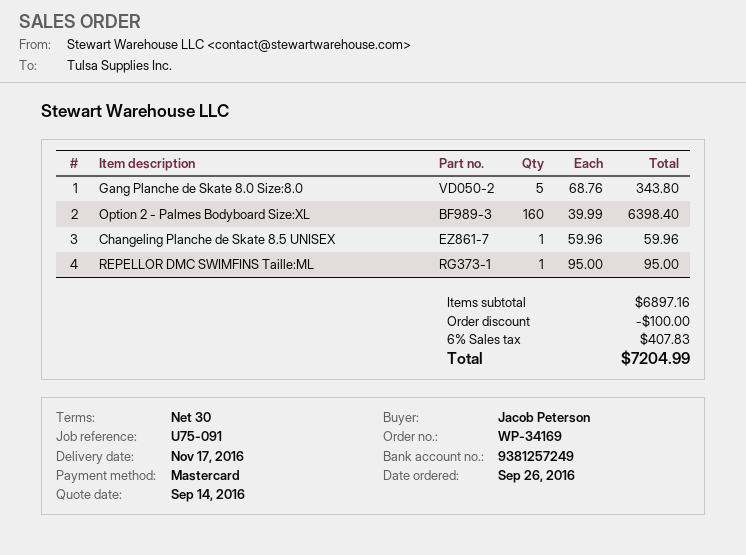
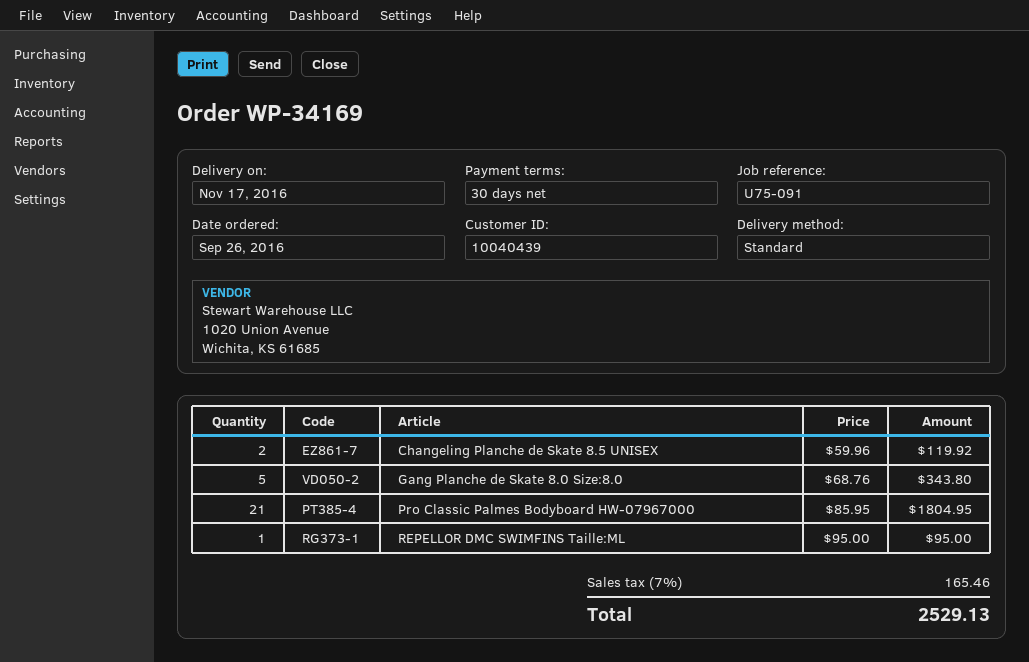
Option 2 - Palmes Bodyboard Size:XL: 160 x 39.99 = 6398.40 -> none
Changeling Planche de Skate 8.5 UNISEX: 1 x 59.96 = 59.96 -> 2 x 59.96 = 119.92
Pro Classic Palmes Bodyboard HW-07967000: none -> 21 x 85.95 = 1804.95
discount: 100.00 -> none
tax: 6% = 407.83 -> 7% = 165.46
total: 7204.99 -> 2529.13

